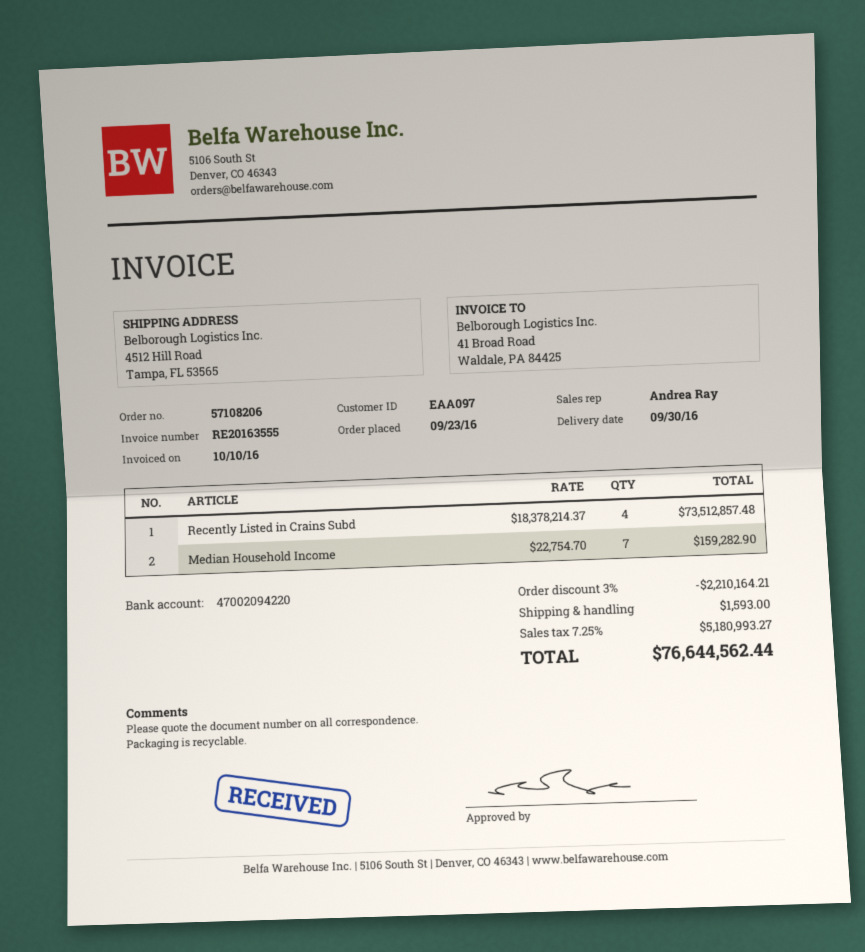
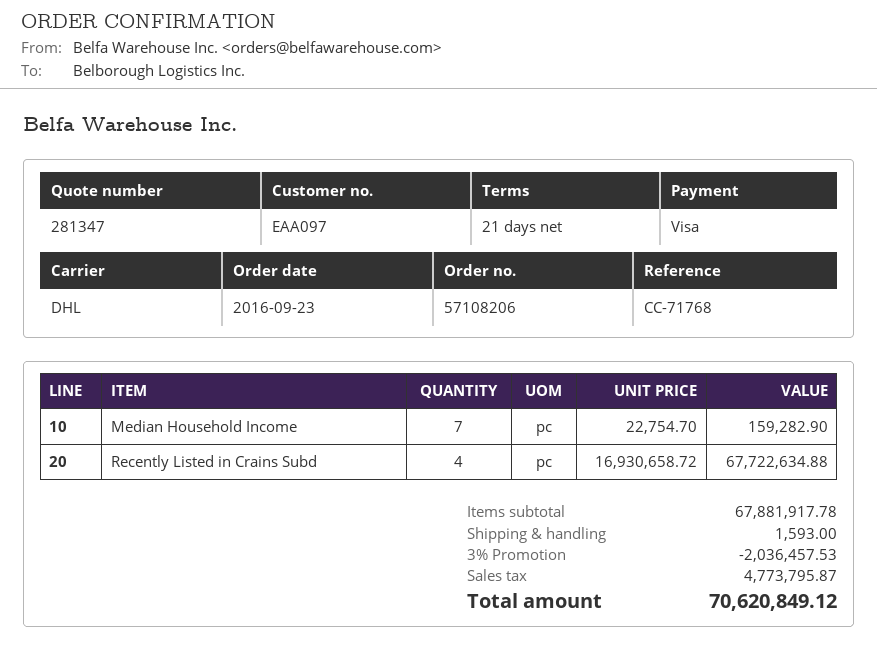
Recently Listed in Crains Subd: 4 x 18378214.37 = 73512857.48 -> 4 x 16930658.72 = 67722634.88
discount: 3% = 2210164.21 -> 3% = 2036457.53
tax: 5180993.27 -> 4773795.87
total: 76644562.44 -> 70620849.12

